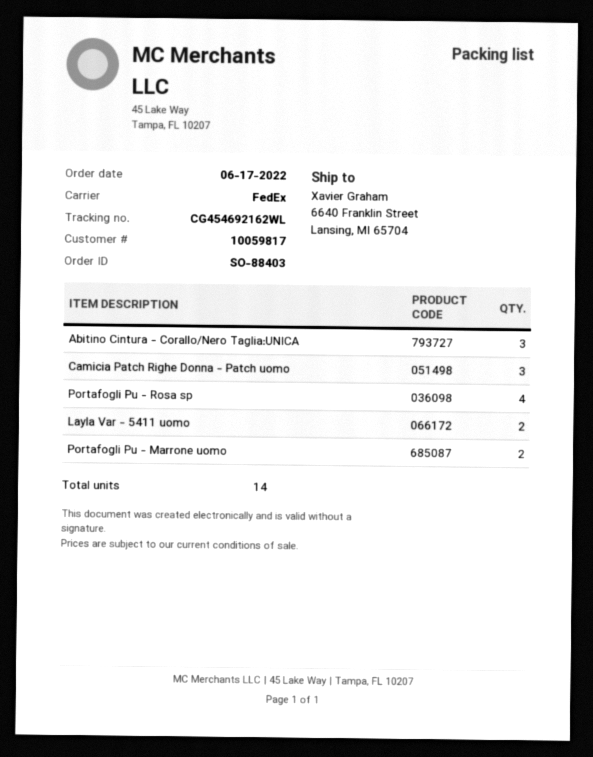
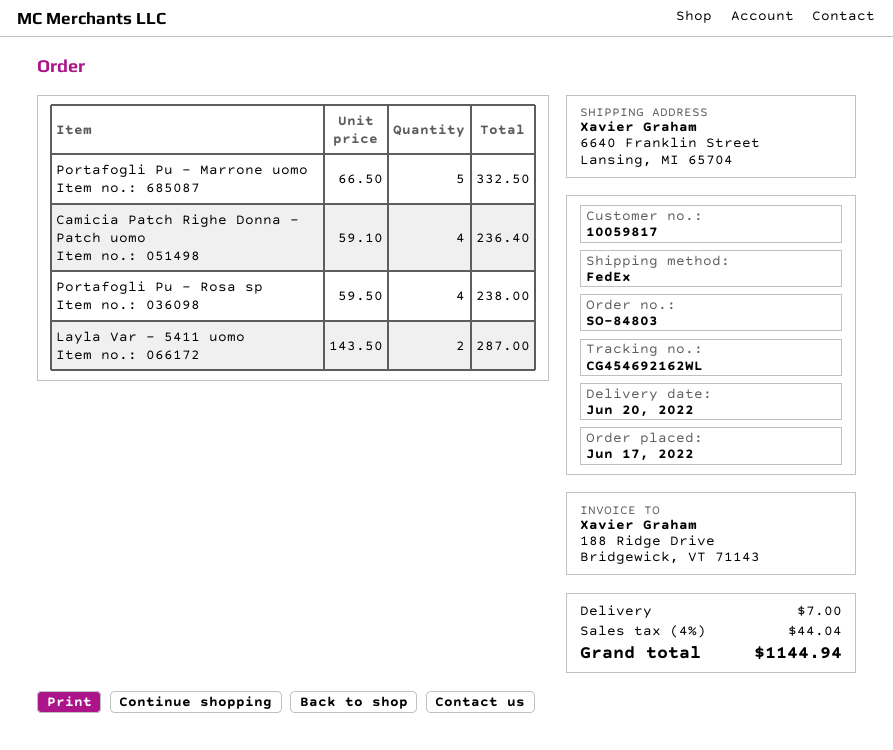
order number: SO-88403 -> SO-84803
Abitino Cintura - Corallo/Nero Taglia:UNICA: 3 -> none
Camicia Patch Righe Donna - Patch uomo: 3 -> 4
Portafogli Pu - Marrone uomo: 2 -> 5

